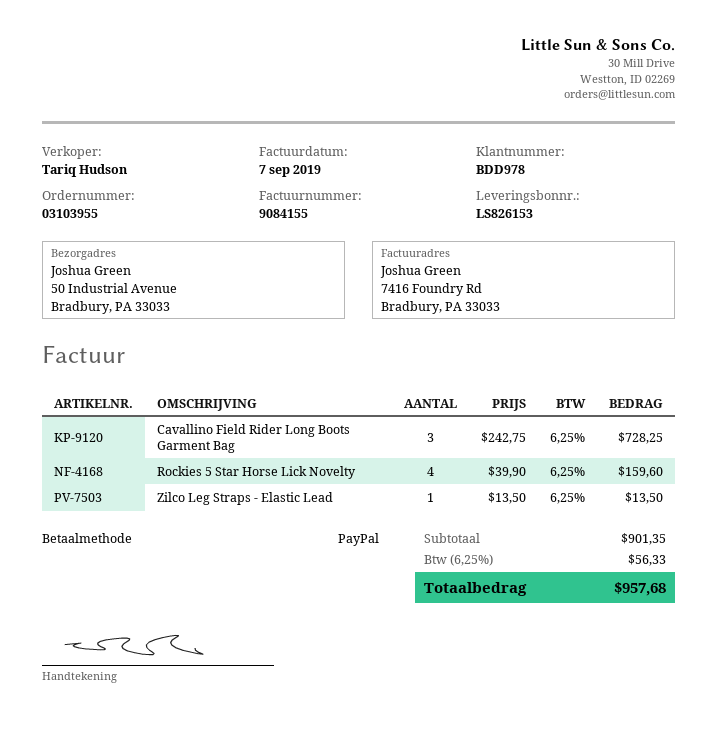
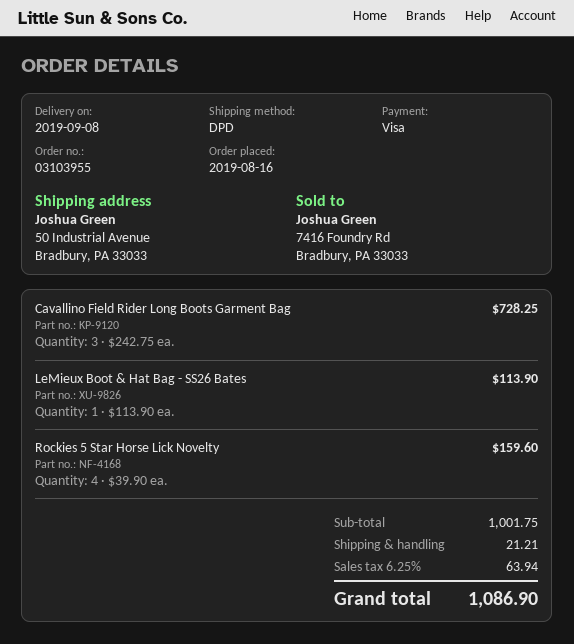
payment method: PayPal -> Visa
Zilco Leg Straps - Elastic Lead: 1 x 13.50 = 13.50 -> none
LeMieux Boot & Hat Bag - SS26 Bates: none -> 1 x 113.90 = 113.90
subtotal: 901.35 -> 1001.75
shipping: none -> 21.21
tax: 6.25% = 56.33 -> 6.25% = 63.94
total: 957.68 -> 1086.90

